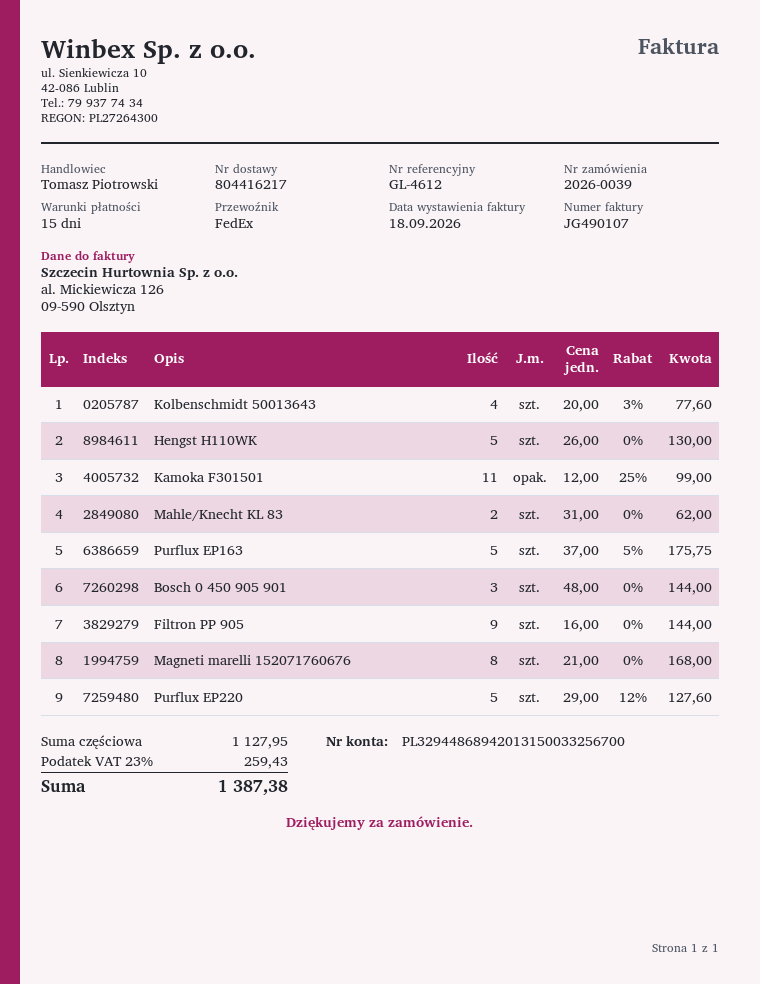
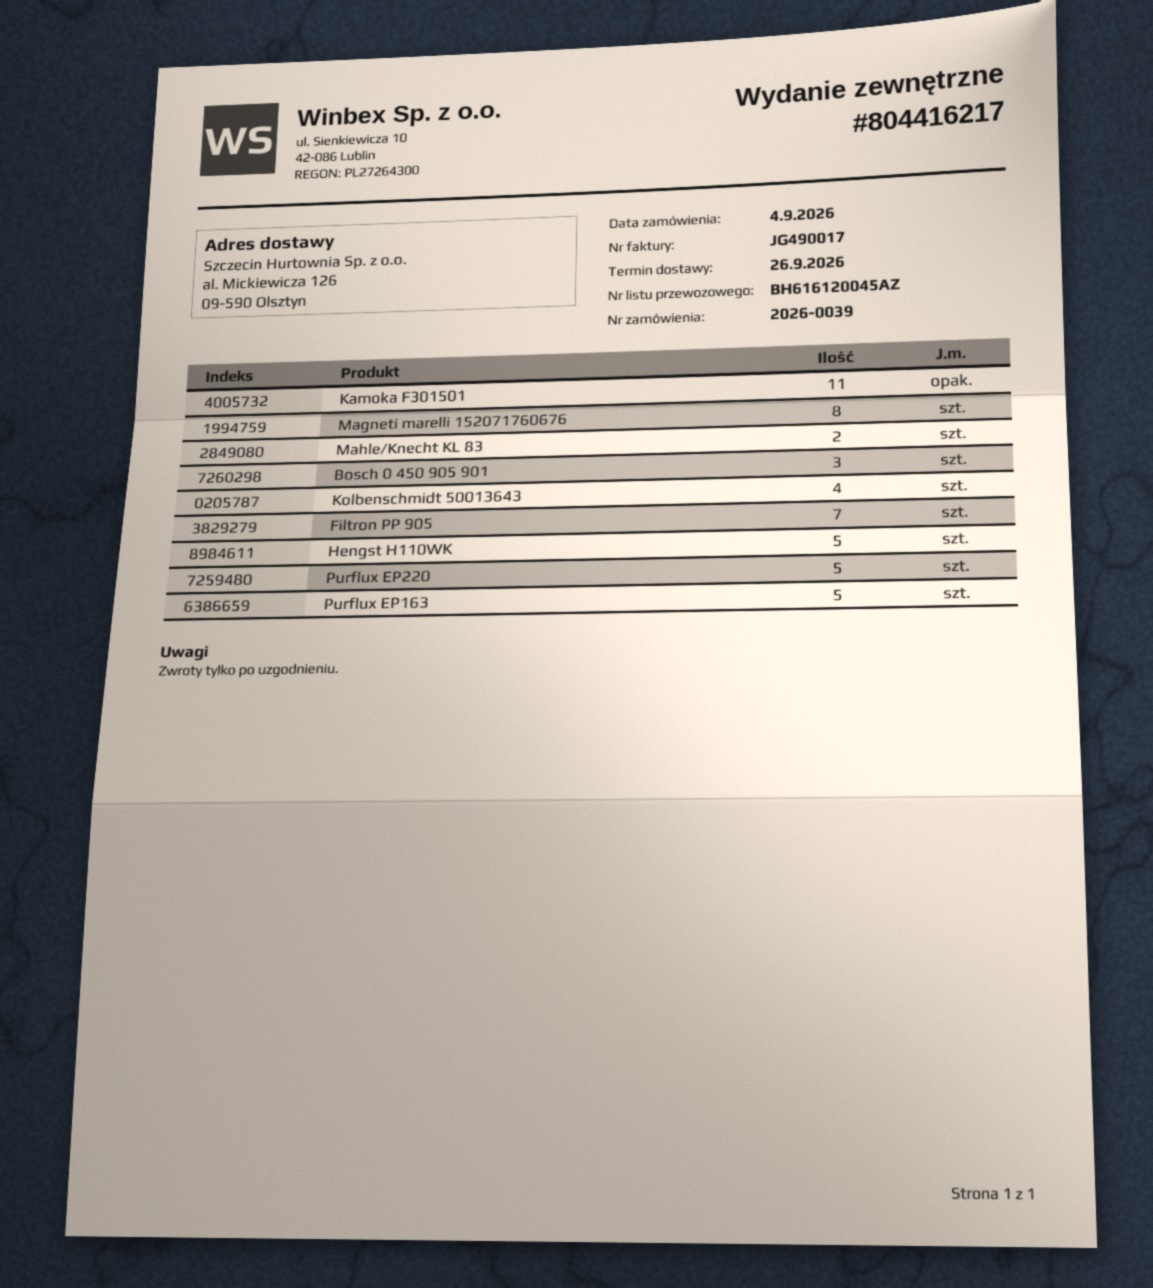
invoice number: JG490107 -> JG490017
Filtron PP 905: 9 -> 7

